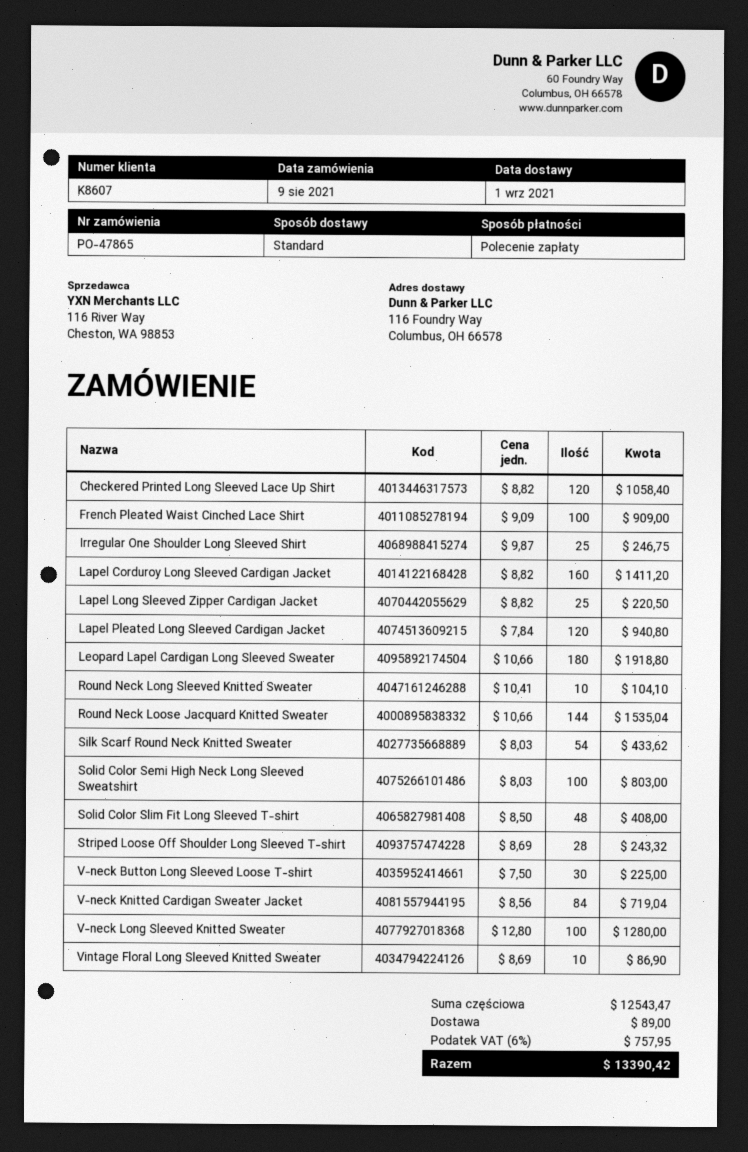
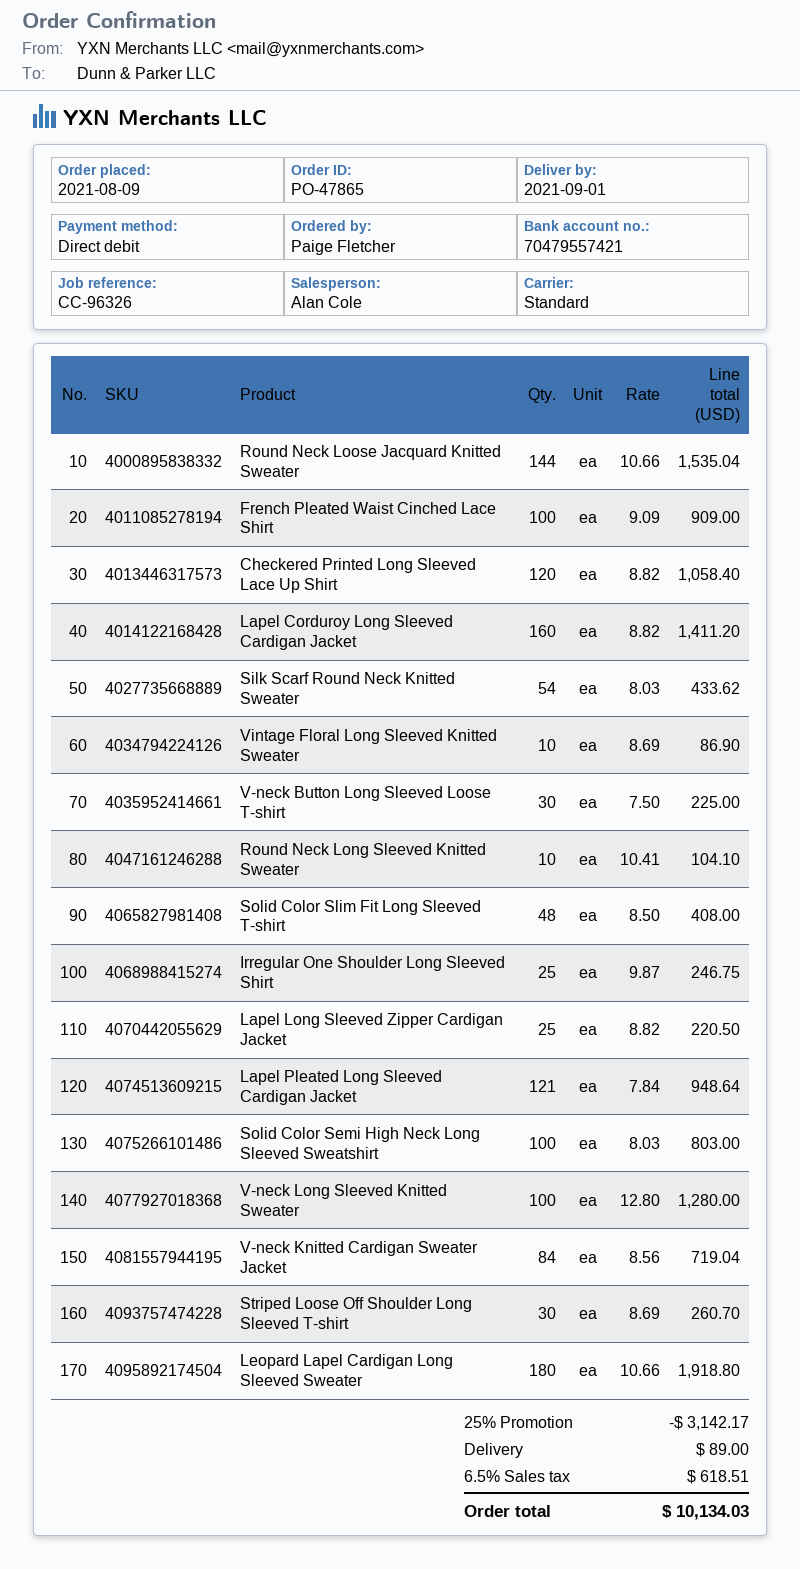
Lapel Pleated Long Sleeved Cardigan Jacket: 120 x 7.84 = 940.80 -> 121 x 7.84 = 948.64
Striped Loose Off Shoulder Long Sleeved T-shirt: 28 x 8.69 = 243.32 -> 30 x 8.69 = 260.70
discount: none -> 25% = 3142.17
tax: 6% = 757.95 -> 6.5% = 618.51
total: 13390.42 -> 10134.03

